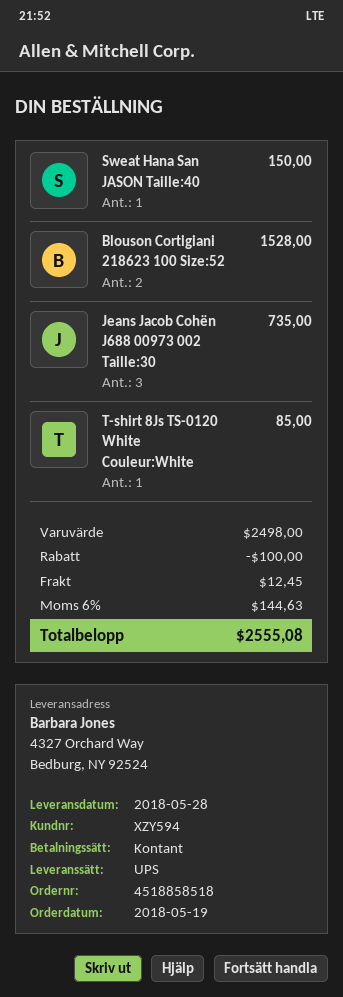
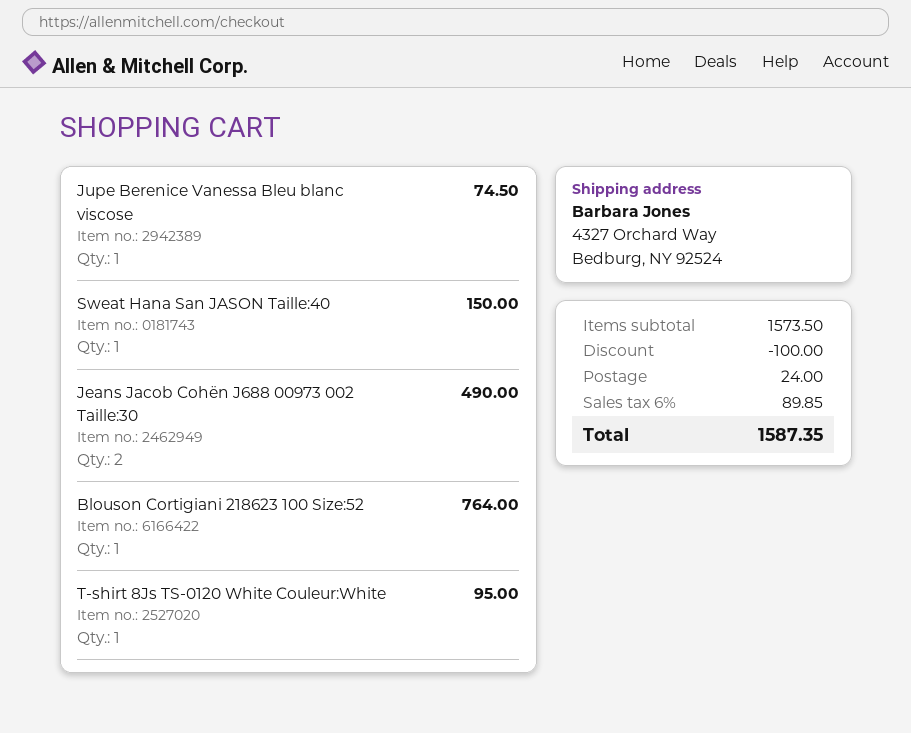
Blouson Cortigiani 218623 100 Size:52: 2 for 1528.00 -> 1 for 764.00
Jeans Jacob Cohën J688 00973 002 Taille:30: 3 for 735.00 -> 2 for 490.00
T-shirt 8Js TS-0120 White Couleur:White: 1 for 85.00 -> 1 for 95.00
Jupe Berenice Vanessa Bleu blanc viscose: none -> 1 for 74.50
subtotal: 2498.00 -> 1573.50
shipping: 12.45 -> 24.00
tax: 6% = 144.63 -> 6% = 89.85
total: 2555.08 -> 1587.35

